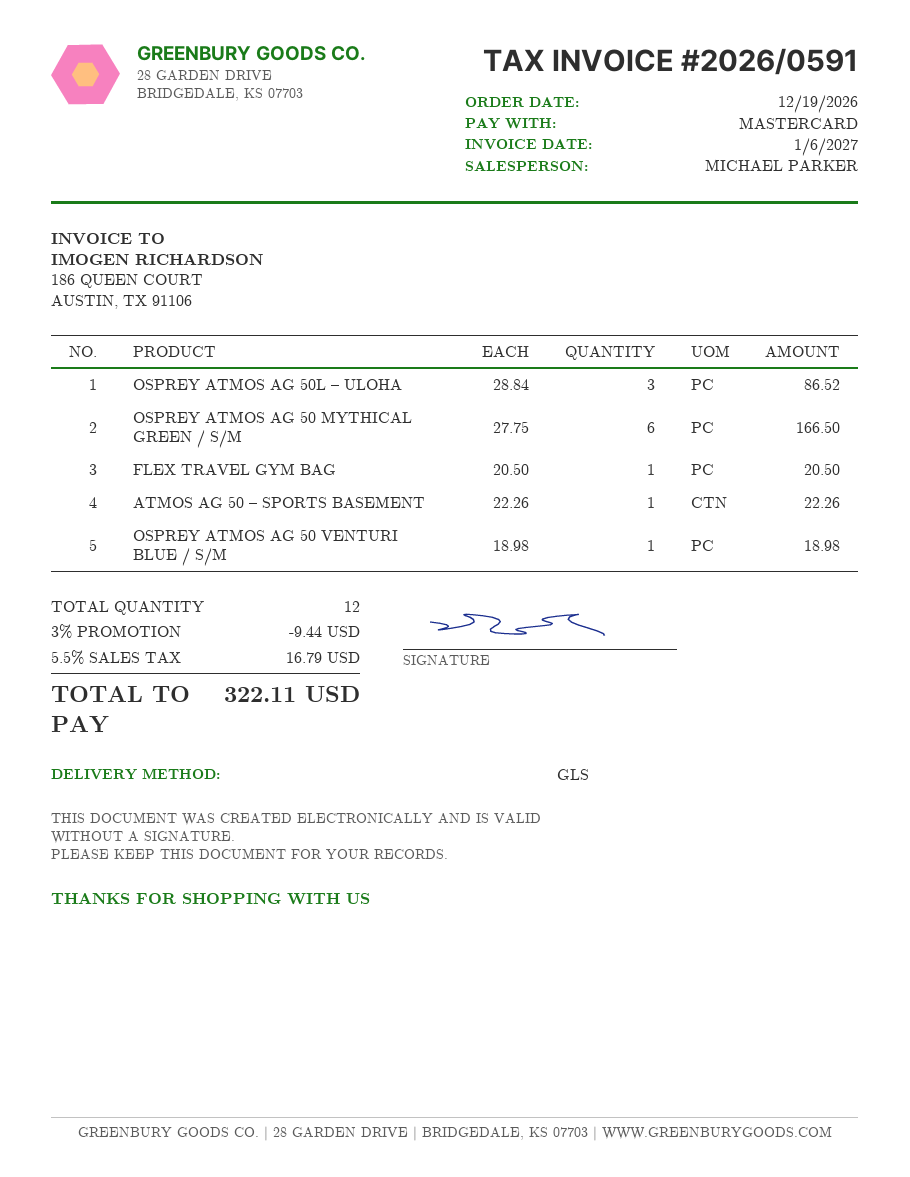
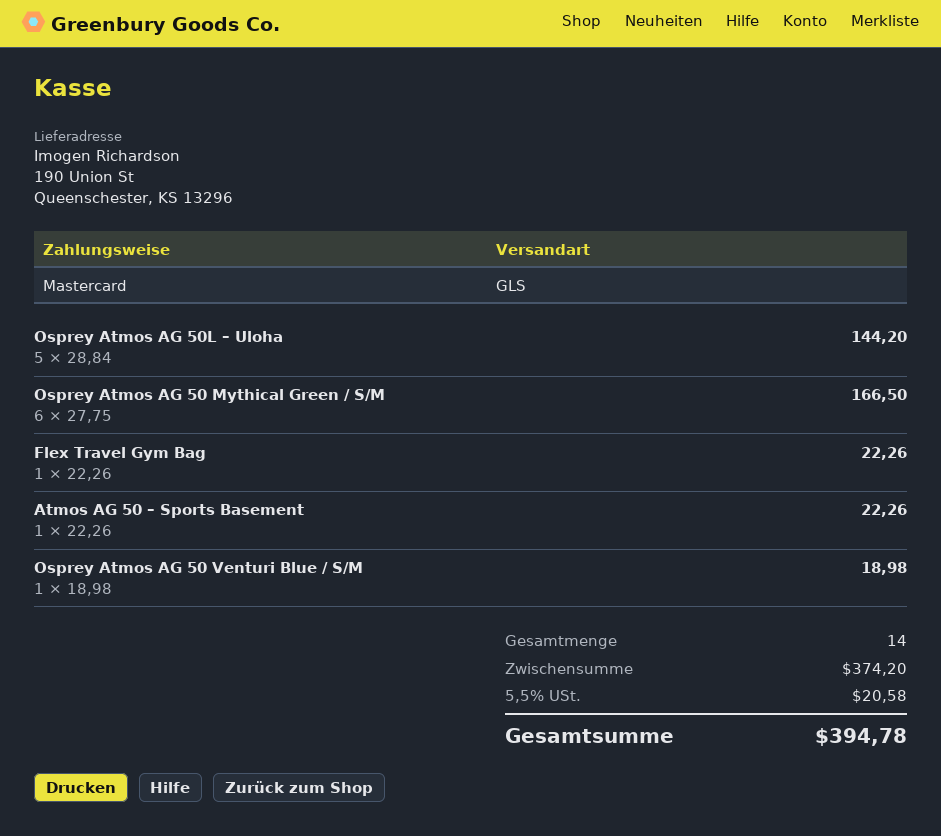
OSPREY ATMOS AG 50L – ULOHA: 3 x 28.84 = 86.52 -> 5 x 28.84 = 144.20
FLEX TRAVEL GYM BAG: 1 x 20.50 = 20.50 -> 1 x 22.26 = 22.26
total quantity: 12 -> 14
discount: 3% = 9.44 -> none
tax: 5.5% = 16.79 -> 5.5% = 20.58
total: 322.11 -> 394.78

